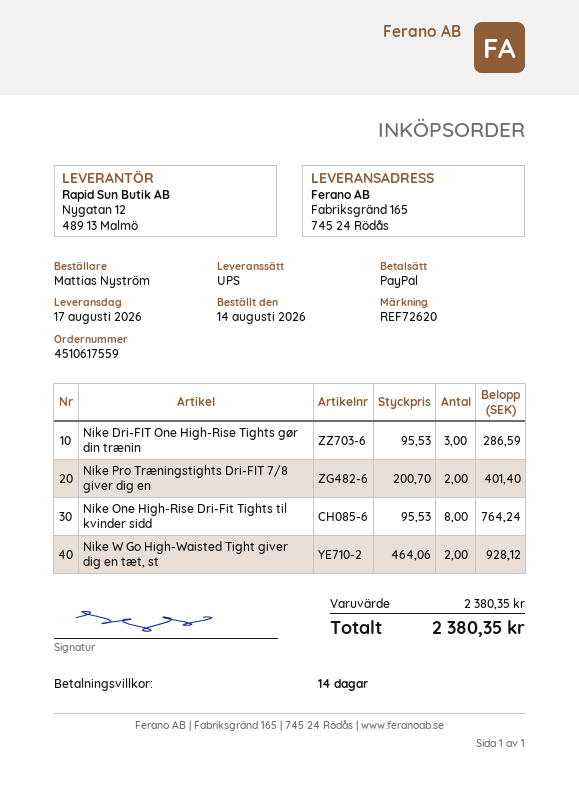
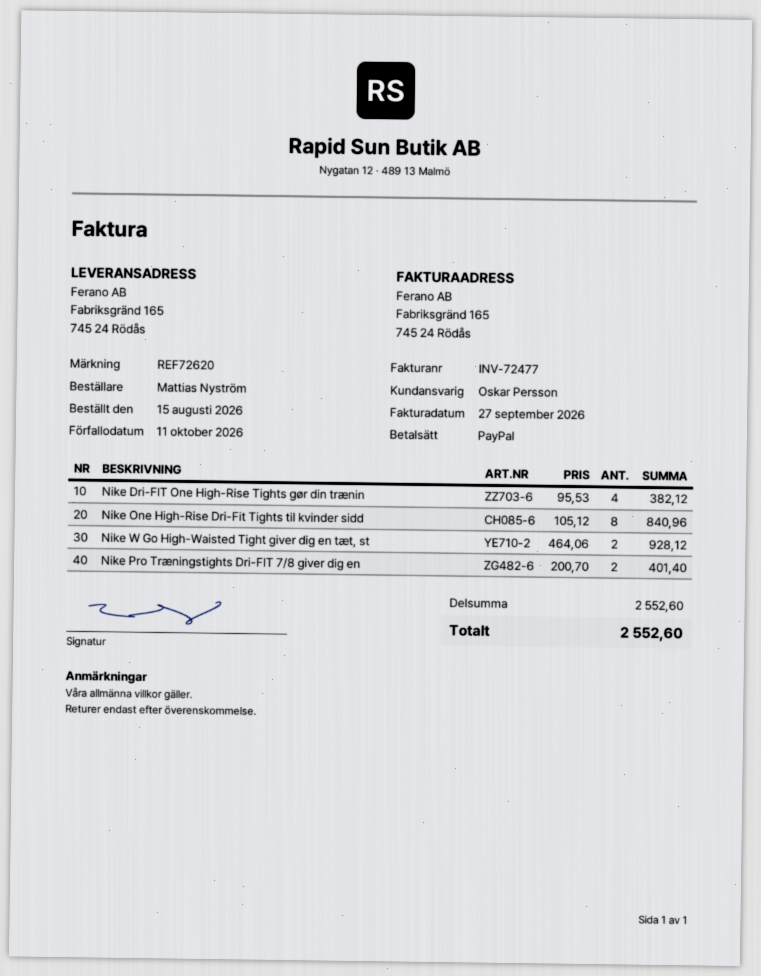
order date: 2026-08-14 -> 2026-08-15
Nike Dri-FIT One High-Rise Tights gør din trænin: 3 x 95.53 = 286.59 -> 4 x 95.53 = 382.12
Nike One High-Rise Dri-Fit Tights til kvinder sidd: 8 x 95.53 = 764.24 -> 8 x 105.12 = 840.96
subtotal: 2380.35 -> 2552.60
total: 2380.35 -> 2552.60

